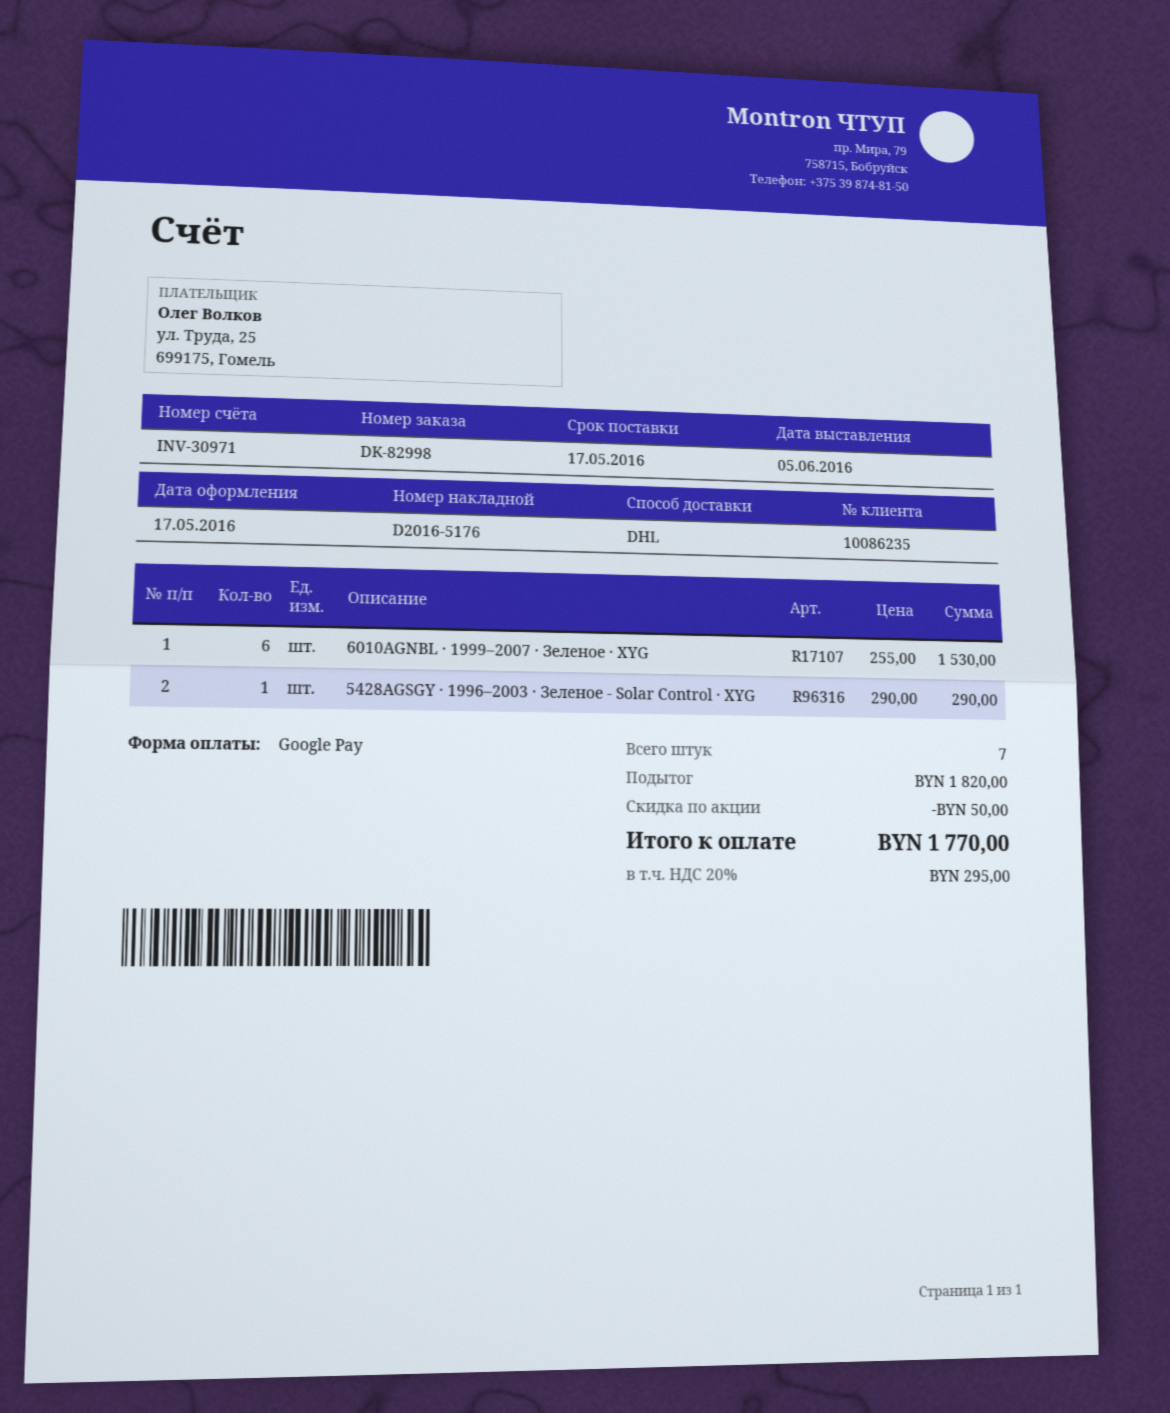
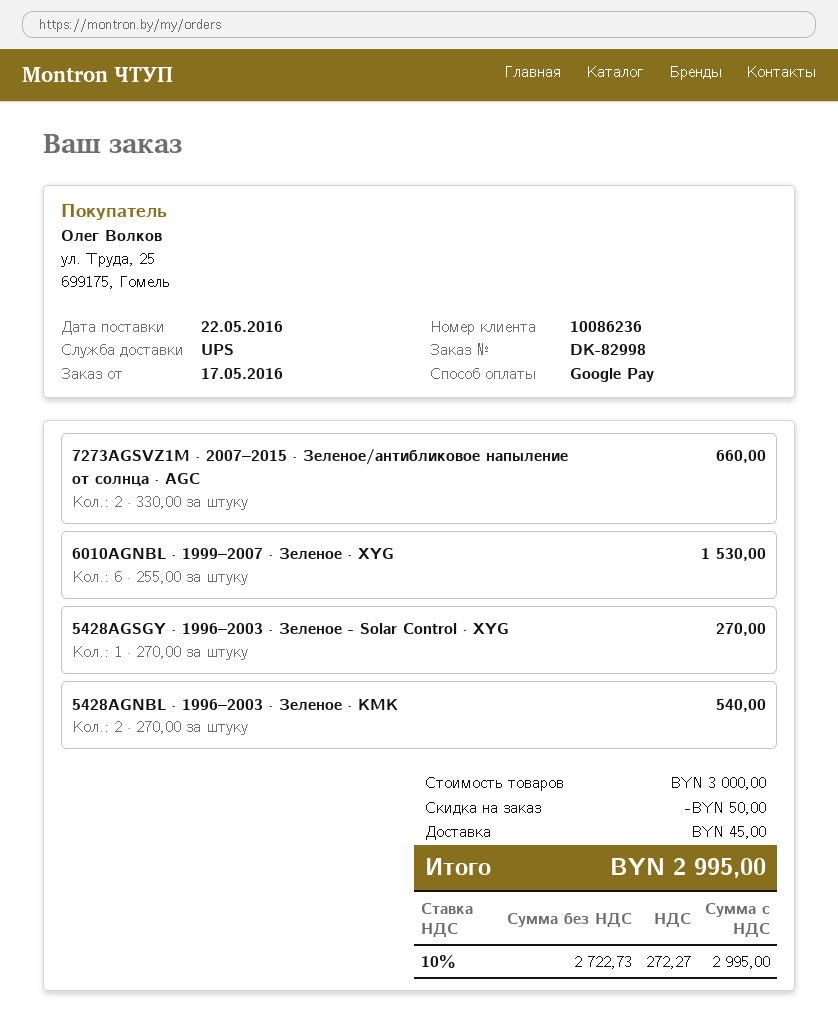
delivery date: 2016-05-17 -> 2016-05-22
customer number: 10086235 -> 10086236
shipping method: DHL -> UPS
5428AGSGY · 1996–2003 · Зеленое - Solar Control · XYG: 1 x 290.00 = 290.00 -> 1 x 270.00 = 270.00
7273AGSVZ1M · 2007–2015 · Зеленое/антибликовое напыление от солнца · AGC: none -> 2 x 330.00 = 660.00
5428AGNBL · 1996–2003 · Зеленое · KMK: none -> 2 x 270.00 = 540.00
subtotal: 1820.00 -> 3000.00
shipping: none -> 45.00
tax: 20% = 295.00 -> 10% = 272.27
total: 1770.00 -> 2995.00

